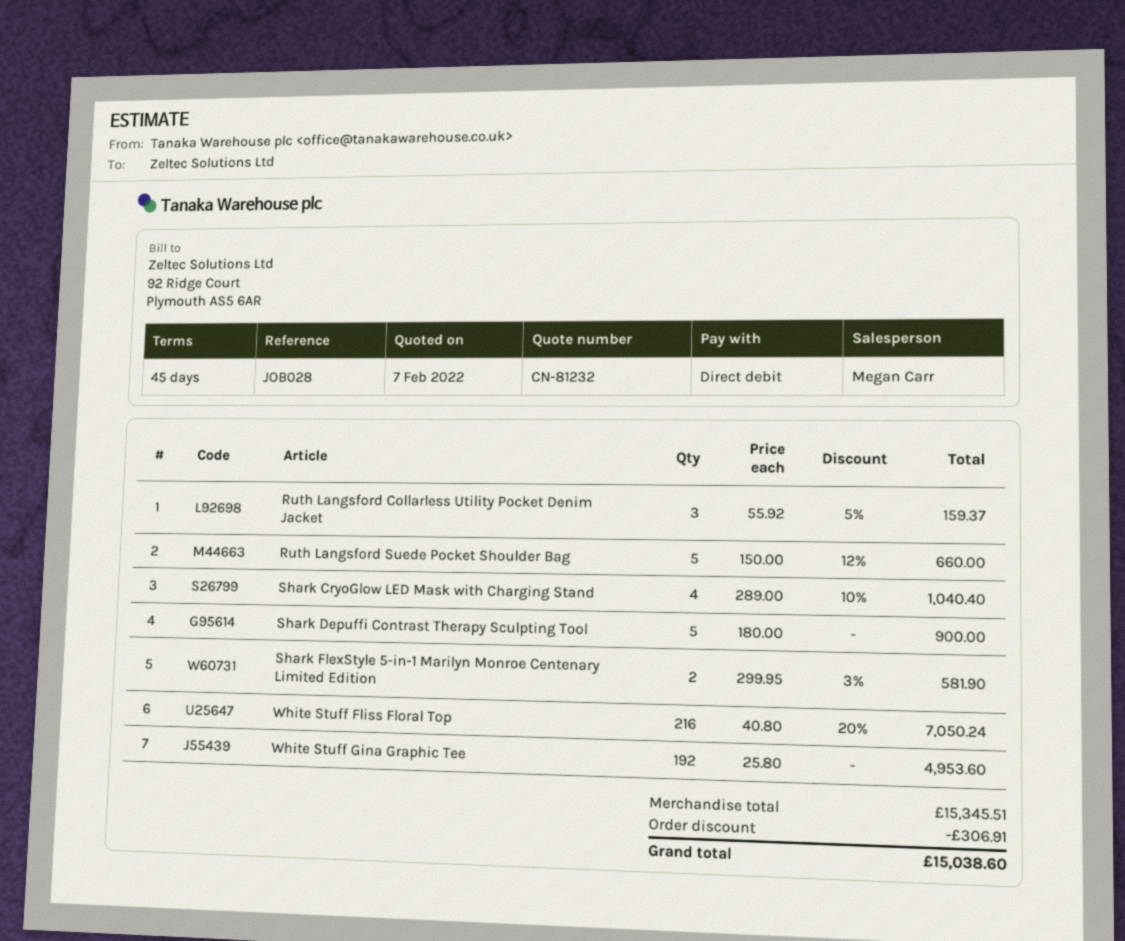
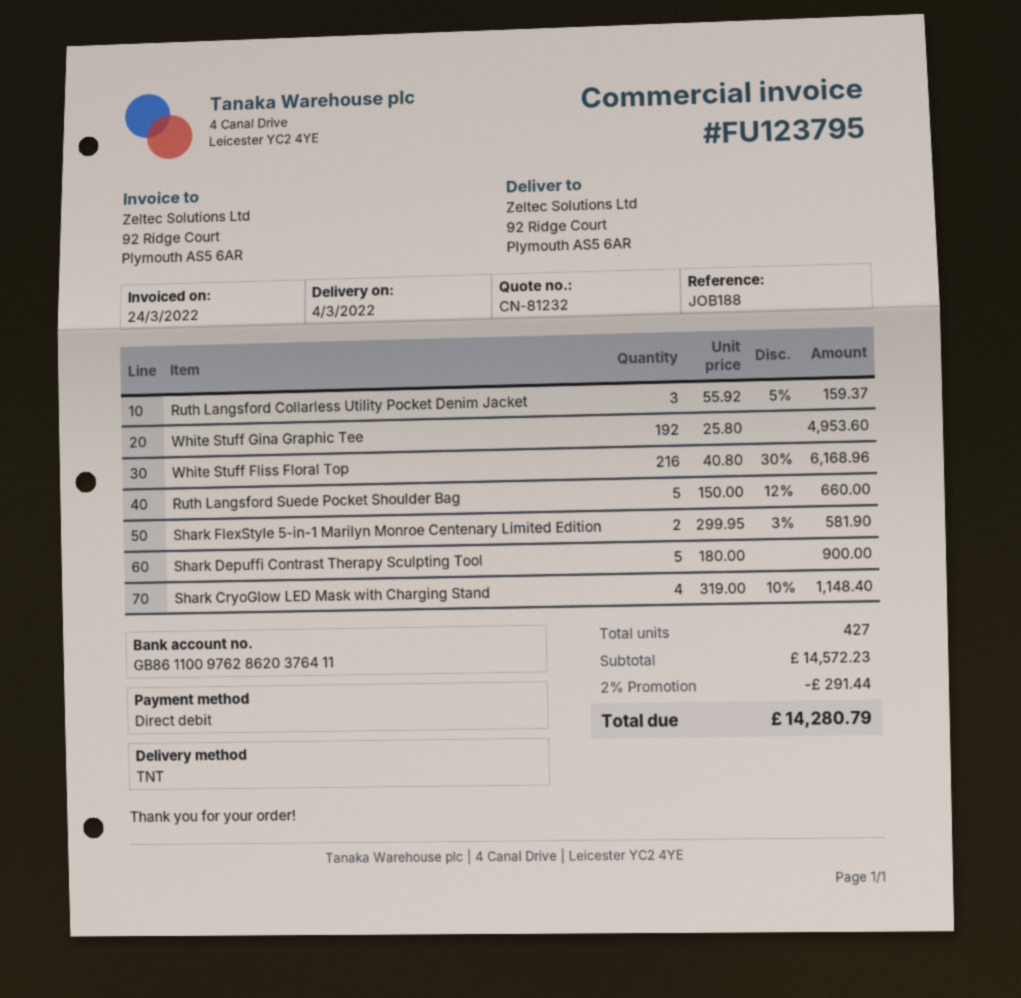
reference: JOB028 -> JOB188
Shark CryoGlow LED Mask with Charging Stand: 4 x 289.00 - 10% = 1040.40 -> 4 x 319.00 - 10% = 1148.40
White Stuff Fliss Floral Top: 216 x 40.80 - 20% = 7050.24 -> 216 x 40.80 - 30% = 6168.96
subtotal: 15345.51 -> 14572.23
discount: 306.91 -> 291.44
total: 15038.60 -> 14280.79

